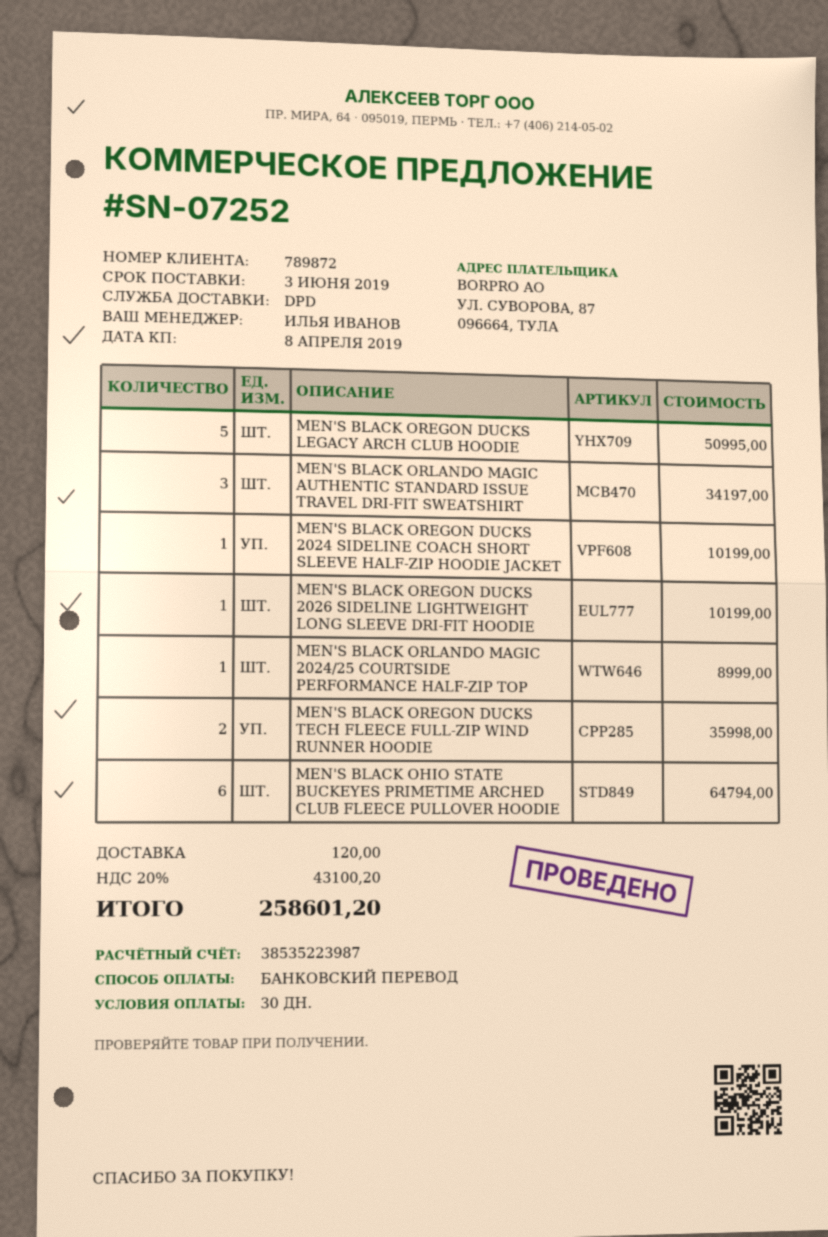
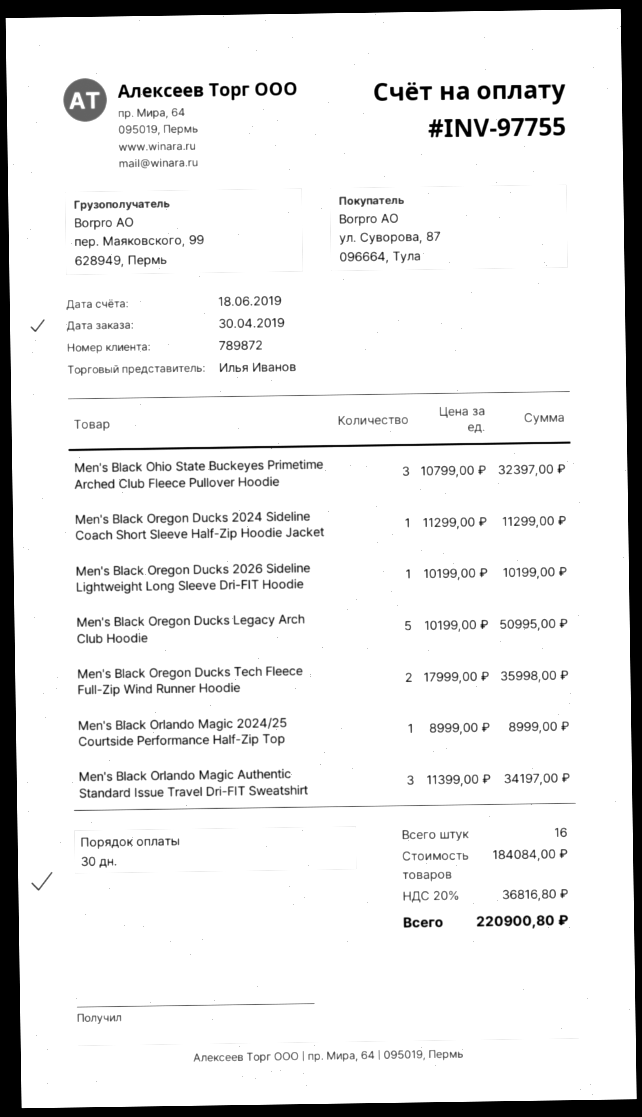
MEN'S BLACK OREGON DUCKS 2024 SIDELINE COACH SHORT SLEEVE HALF-ZIP HOODIE JACKET: 1 for 10199.00 -> 1 for 11299.00
MEN'S BLACK OHIO STATE BUCKEYES PRIMETIME ARCHED CLUB FLEECE PULLOVER HOODIE: 6 for 64794.00 -> 3 for 32397.00
shipping: 120.00 -> none
tax: 20% = 43100.20 -> 20% = 36816.80
total: 258601.20 -> 220900.80

